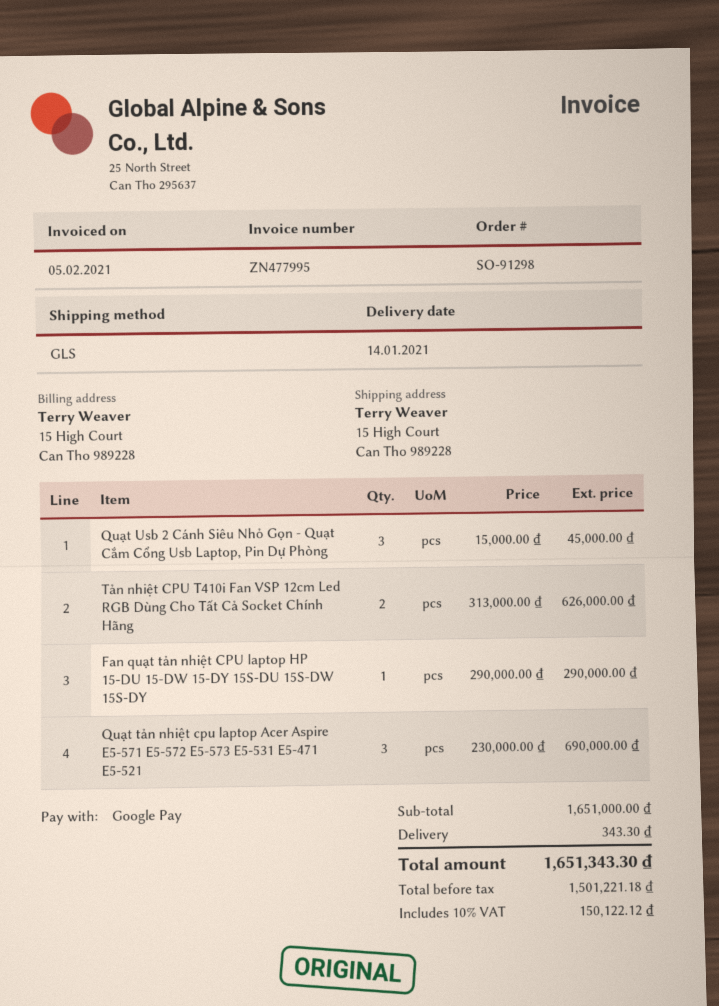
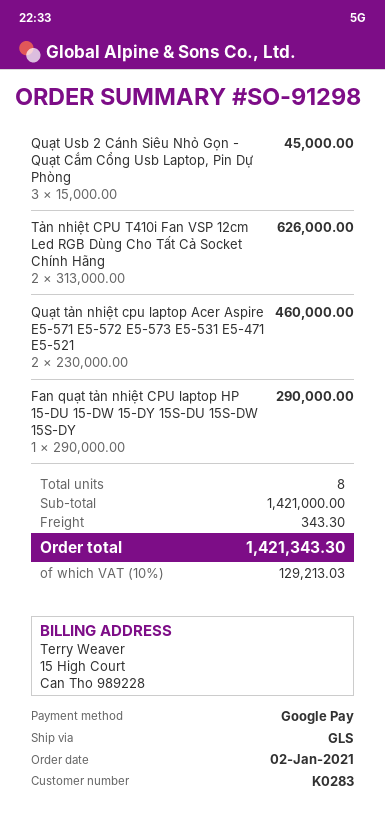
Quạt tản nhiệt cpu laptop Acer Aspire E5-571 E5-572 E5-573 E5-531 E5-471 E5-521: 3 x 230000.00 = 690000.00 -> 2 x 230000.00 = 460000.00
subtotal: 1651000.00 -> 1421000.00
tax: 10% = 150122.12 -> 10% = 129213.03
total: 1651343.30 -> 1421343.30

